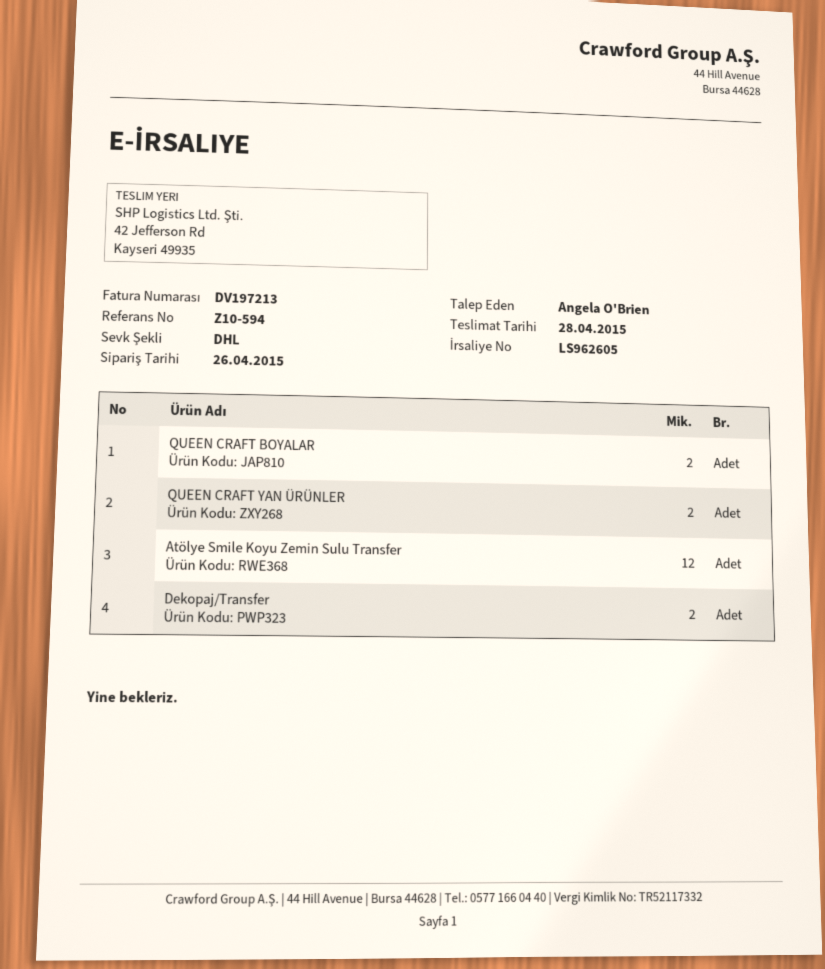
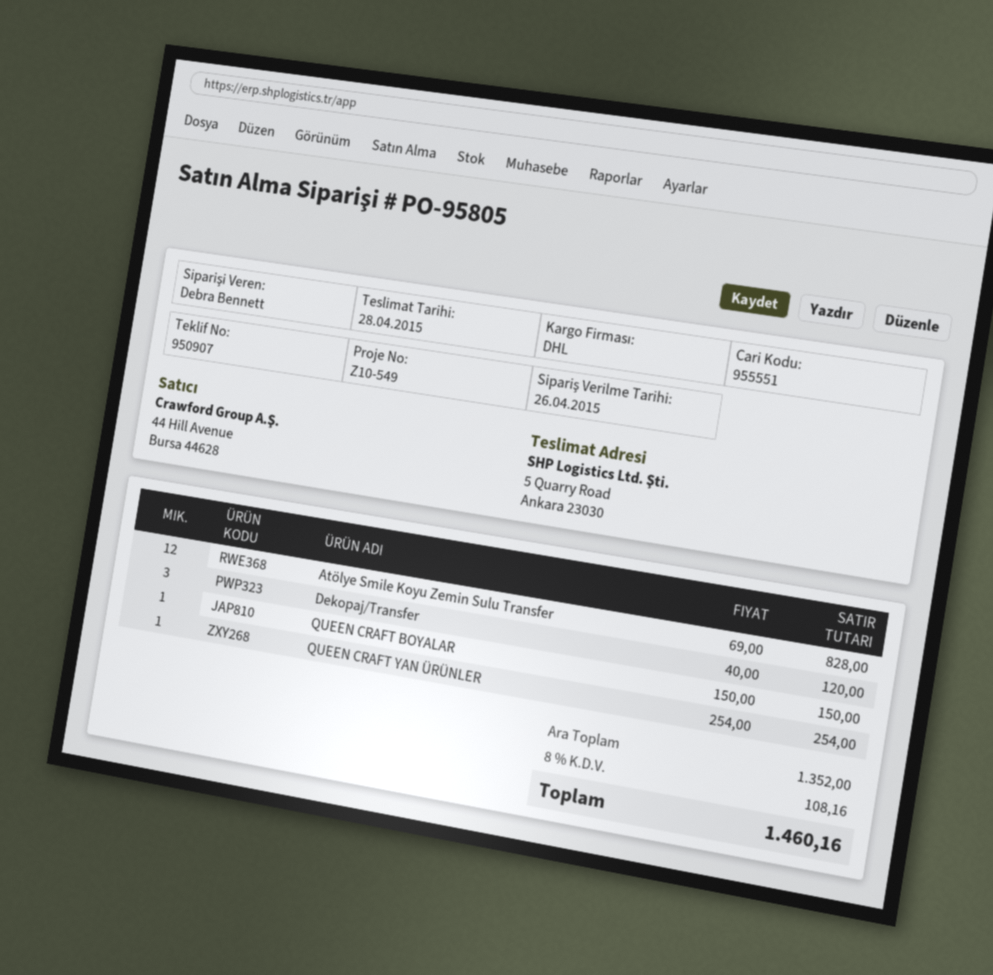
reference: Z10-594 -> Z10-549
ordered by: Angela O'Brien -> Debra Bennett
ship to: 42 Jefferson Rd, Kayseri 49935 -> 5 Quarry Road, Ankara 23030
QUEEN CRAFT BOYALAR: 2 -> 1
QUEEN CRAFT YAN ÜRÜNLER: 2 -> 1
Dekopaj/Transfer: 2 -> 3

